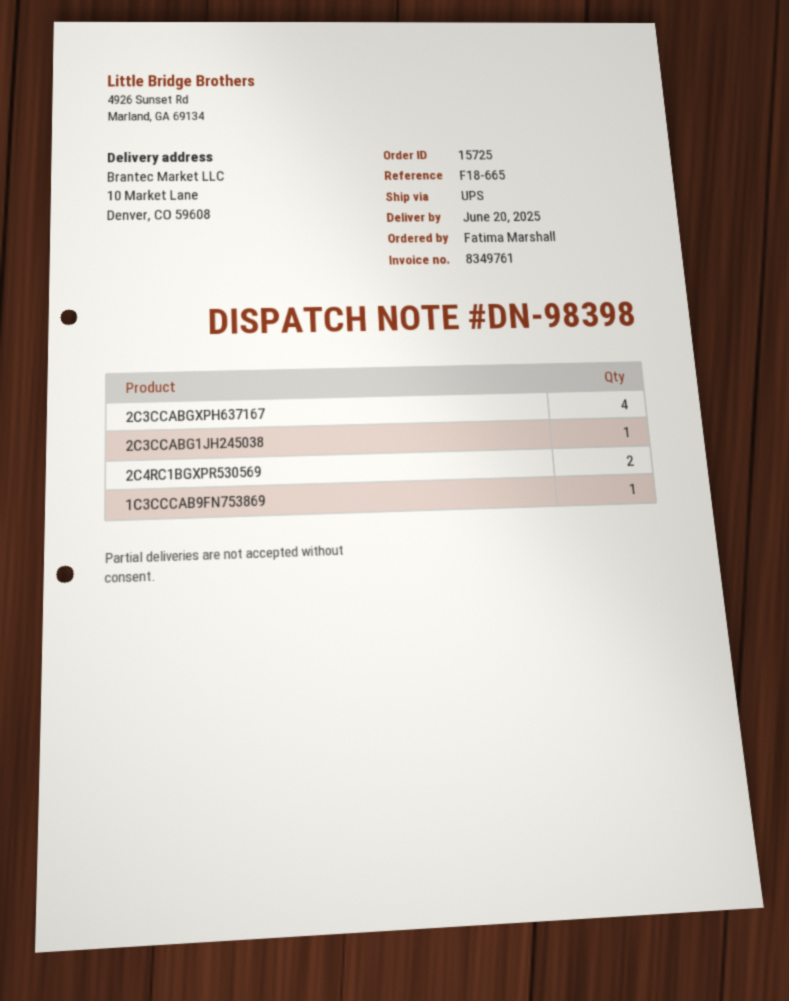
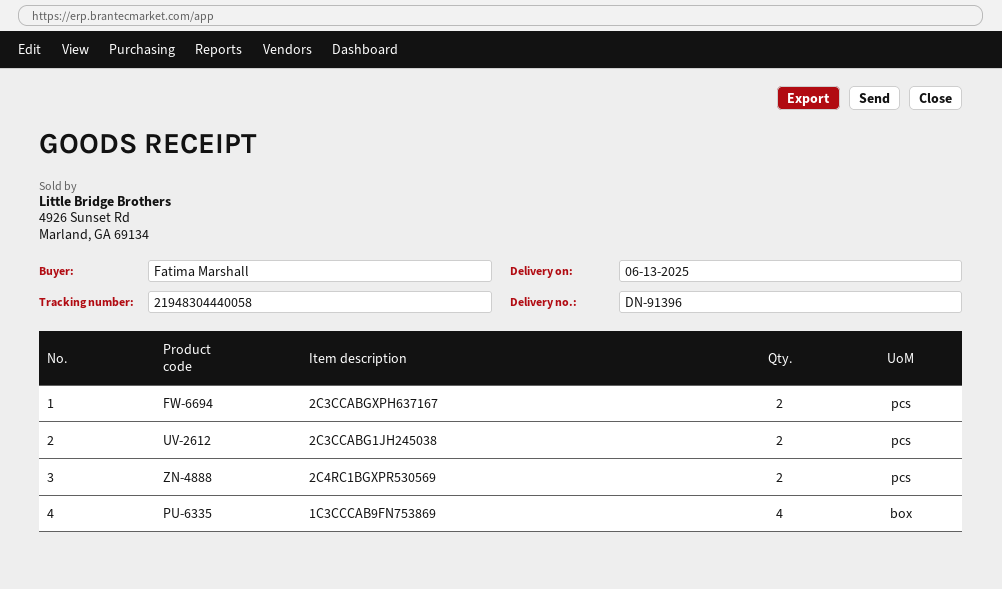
delivery note number: DN-98398 -> DN-91396
delivery date: 2025-06-20 -> 2025-06-13
2C3CCABGXPH637167: 4 -> 2
2C3CCABG1JH245038: 1 -> 2
1C3CCCAB9FN753869: 1 -> 4

